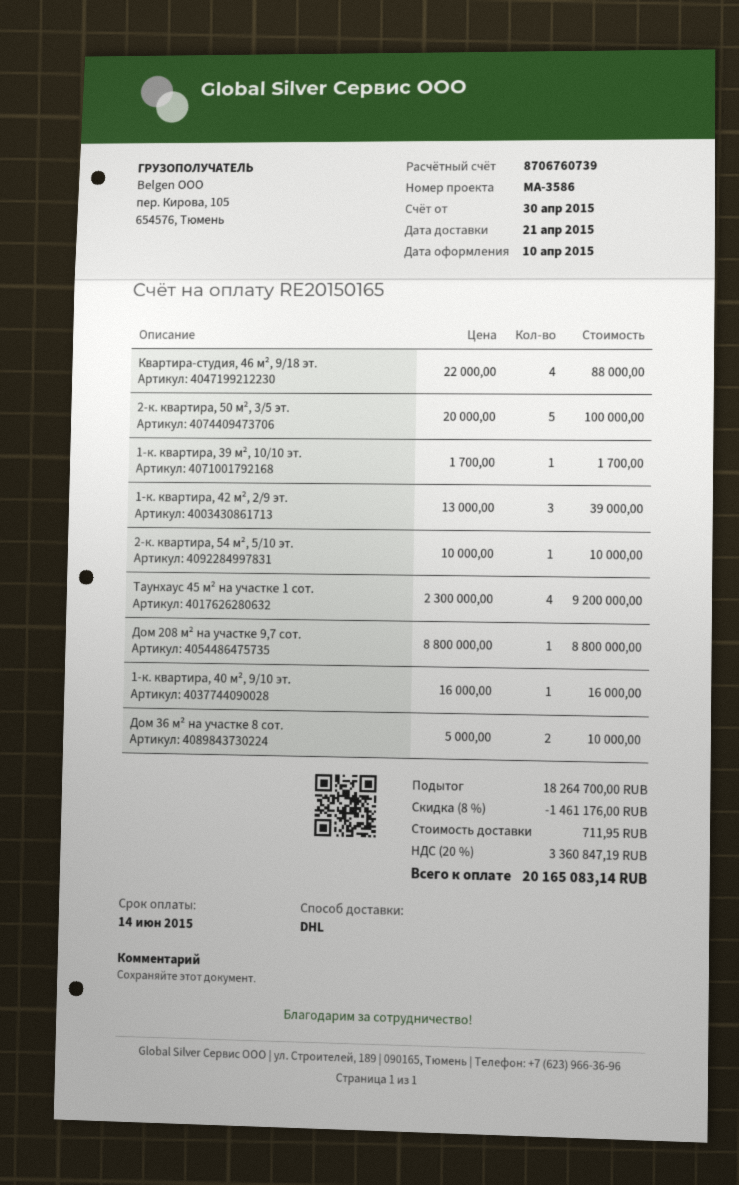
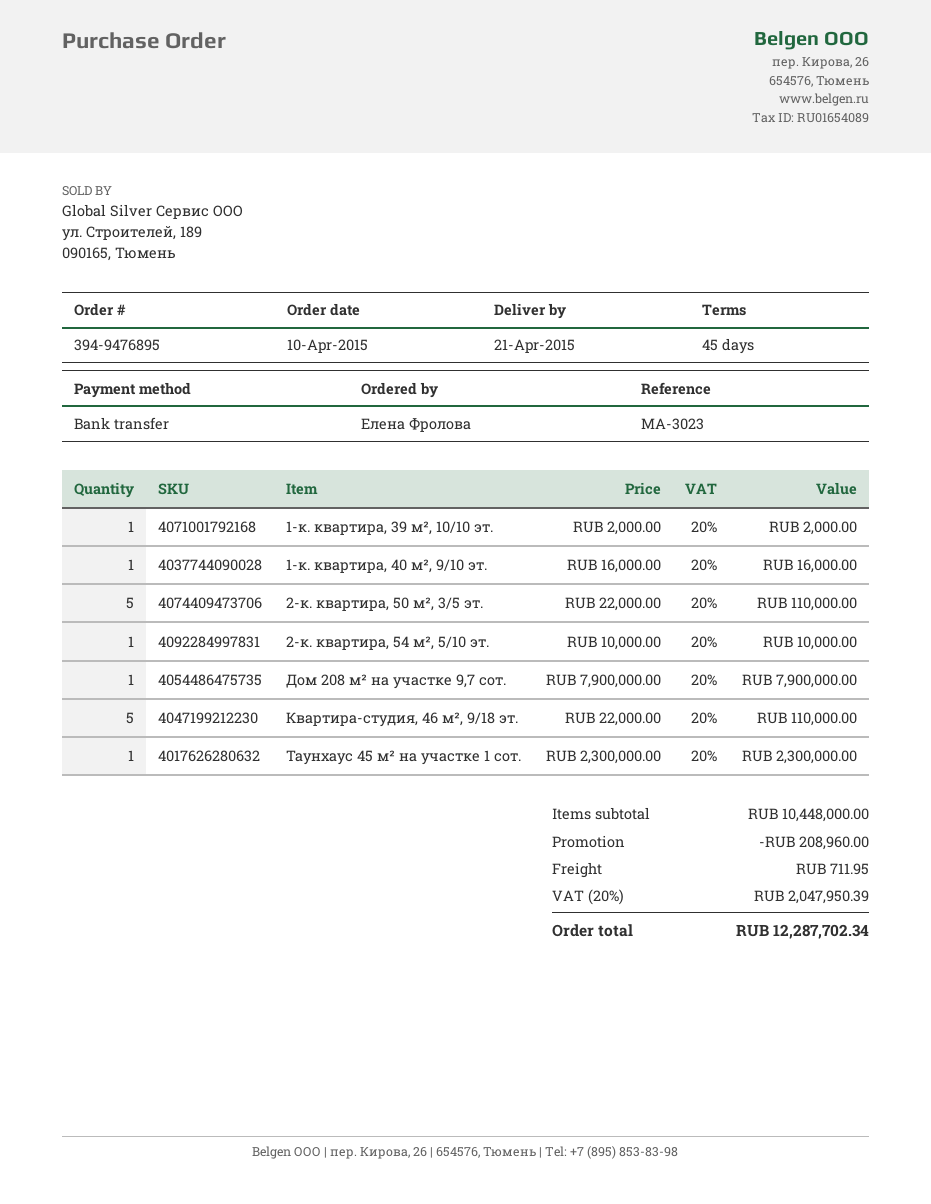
reference: MA-3586 -> MA-3023
Квартира-студия, 46 м², 9/18 эт.: 4 x 22000.00 = 88000.00 -> 5 x 22000.00 = 110000.00
2-к. квартира, 50 м², 3/5 эт.: 5 x 20000.00 = 100000.00 -> 5 x 22000.00 = 110000.00
1-к. квартира, 39 м², 10/10 эт.: 1 x 1700.00 = 1700.00 -> 1 x 2000.00 = 2000.00
1-к. квартира, 42 м², 2/9 эт.: 3 x 13000.00 = 39000.00 -> none
Таунхаус 45 м² на участке 1 сот.: 4 x 2300000.00 = 9200000.00 -> 1 x 2300000.00 = 2300000.00
Дом 208 м² на участке 9,7 сот.: 1 x 8800000.00 = 8800000.00 -> 1 x 7900000.00 = 7900000.00
Дом 36 м² на участке 8 сот.: 2 x 5000.00 = 10000.00 -> none
subtotal: 18264700.00 -> 10448000.00
discount: 1461176.00 -> 208960.00
tax: 20% = 3360847.19 -> 20% = 2047950.39
total: 20165083.14 -> 12287702.34

